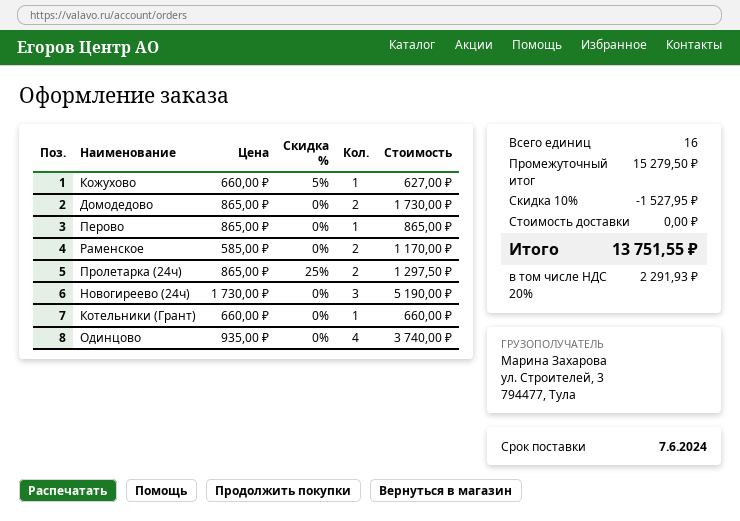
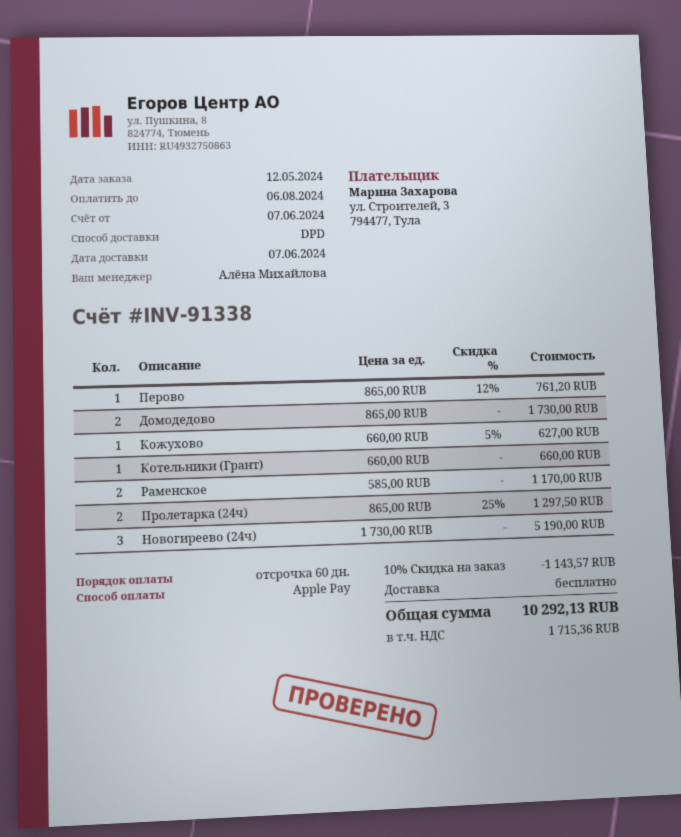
Перово: 1 x 865.00 = 865.00 -> 1 x 865.00 - 12% = 761.20
Одинцово: 4 x 935.00 = 3740.00 -> none
discount: 10% = 1527.95 -> 10% = 1143.57
tax: 2291.93 -> 1715.36
total: 13751.55 -> 10292.13

